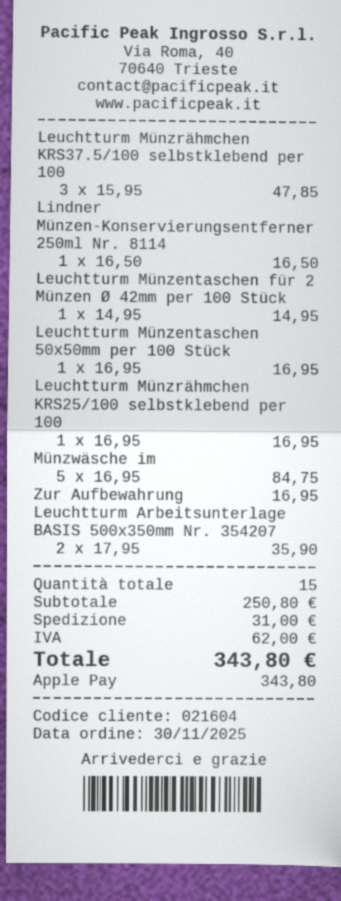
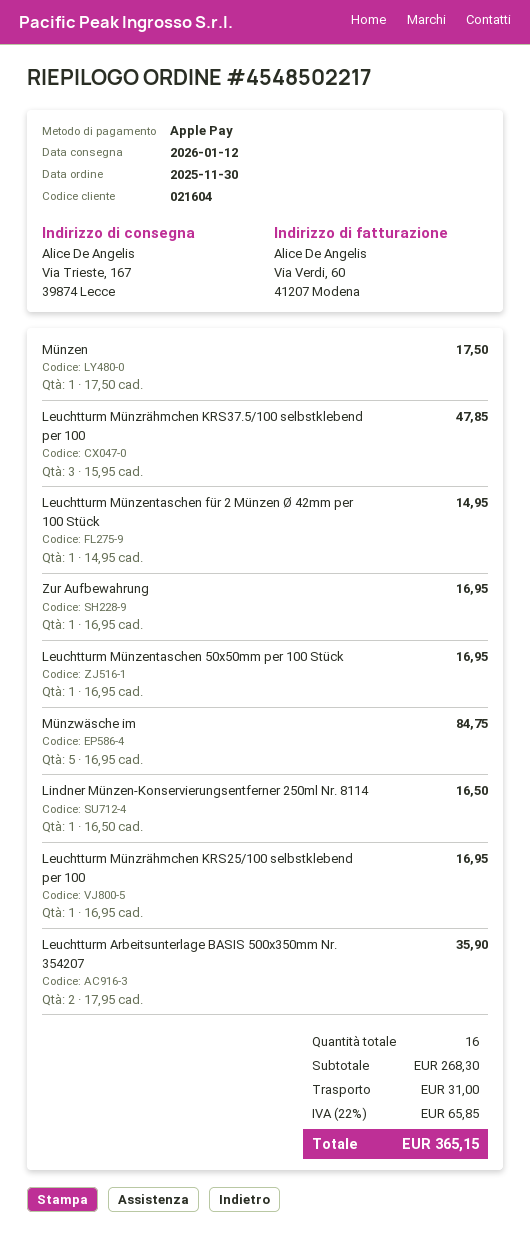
Münzen: none -> 1 x 17.50 = 17.50
total quantity: 15 -> 16
subtotal: 250.80 -> 268.30
tax: 62.00 -> 65.85
total: 343.80 -> 365.15

